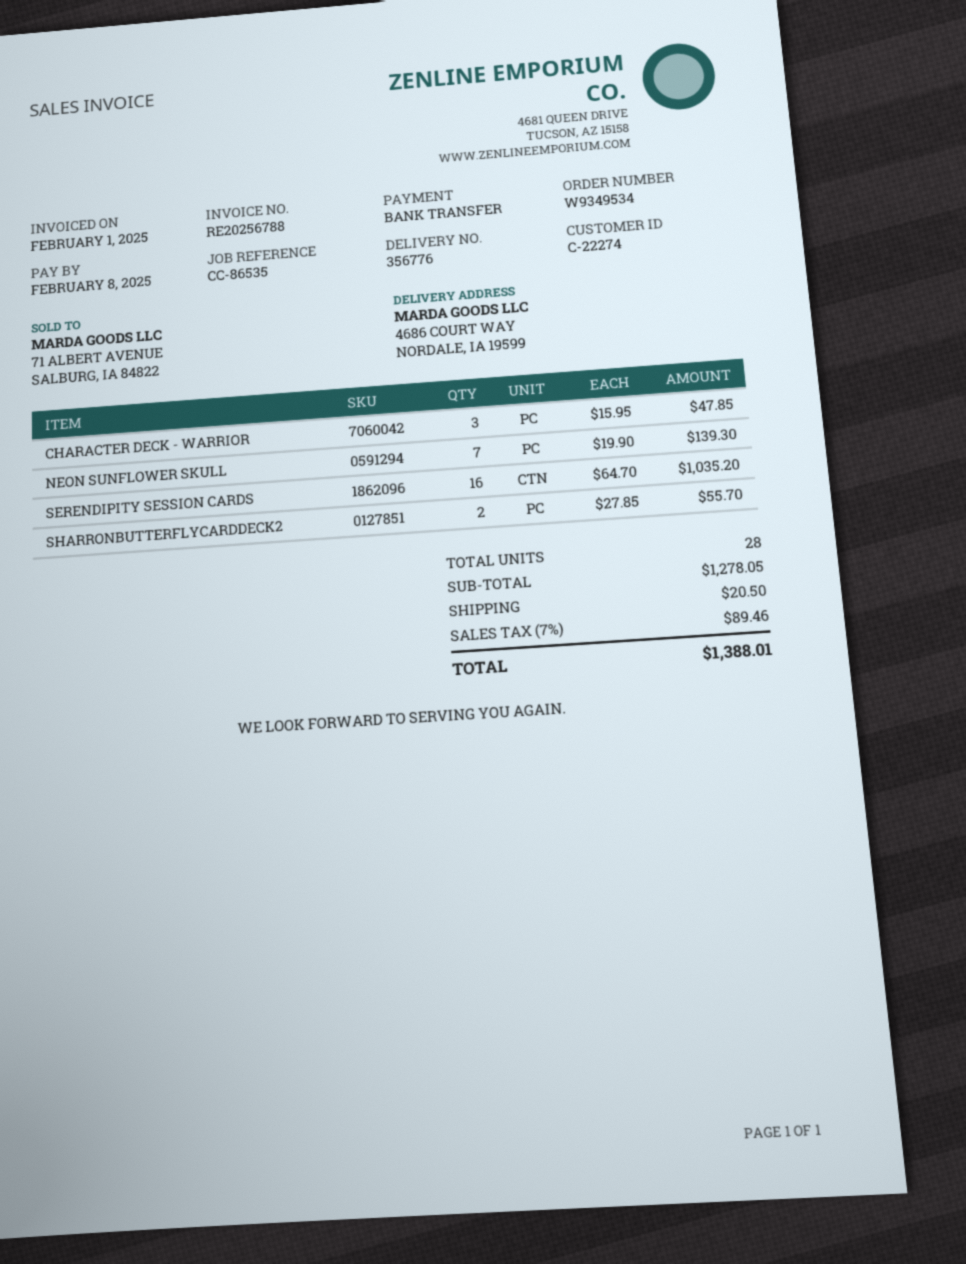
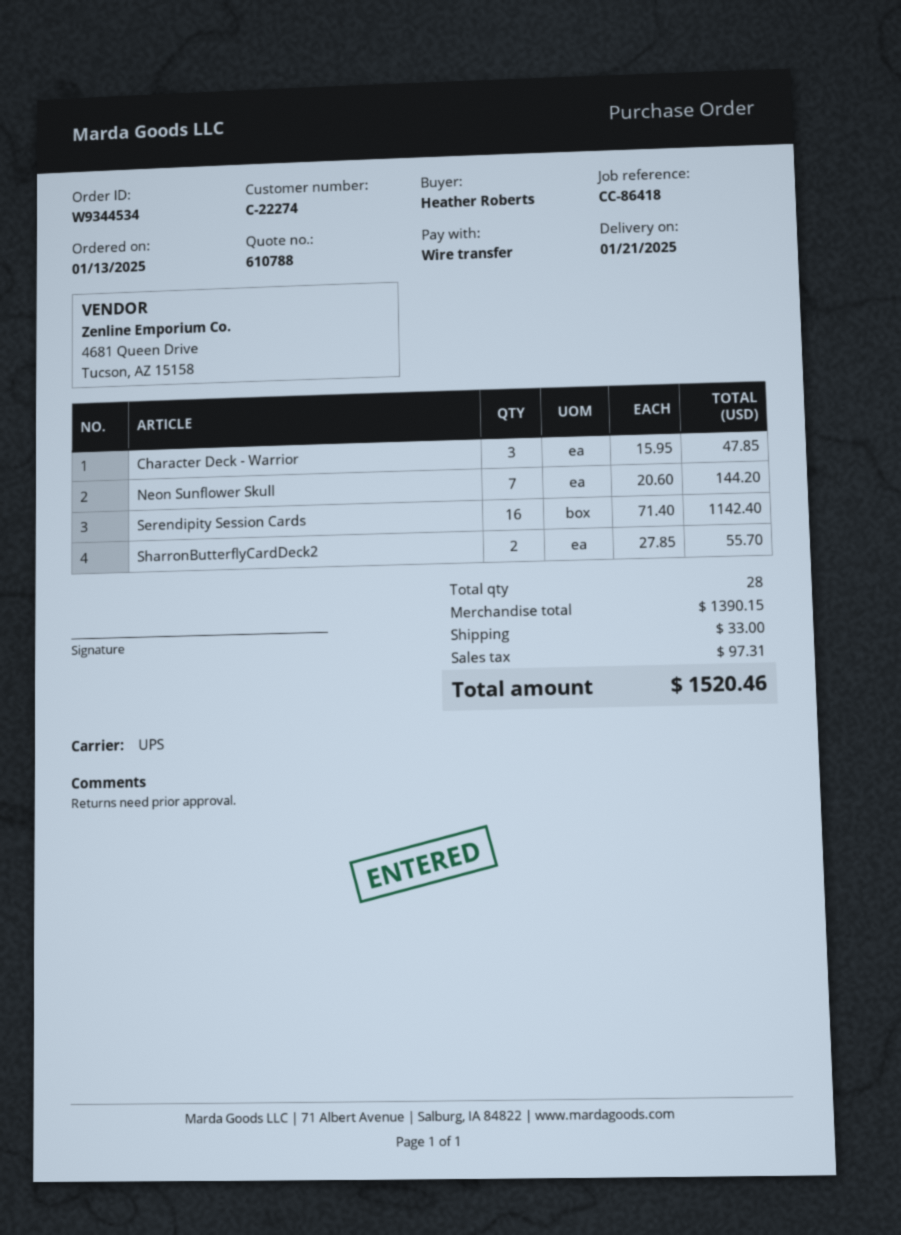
order number: W9349534 -> W9344534
reference: CC-86535 -> CC-86418
NEON SUNFLOWER SKULL: 7 x 19.90 = 139.30 -> 7 x 20.60 = 144.20
SERENDIPITY SESSION CARDS: 16 x 64.70 = 1035.20 -> 16 x 71.40 = 1142.40
subtotal: 1278.05 -> 1390.15
shipping: 20.50 -> 33.00
tax: 89.46 -> 97.31
total: 1388.01 -> 1520.46

